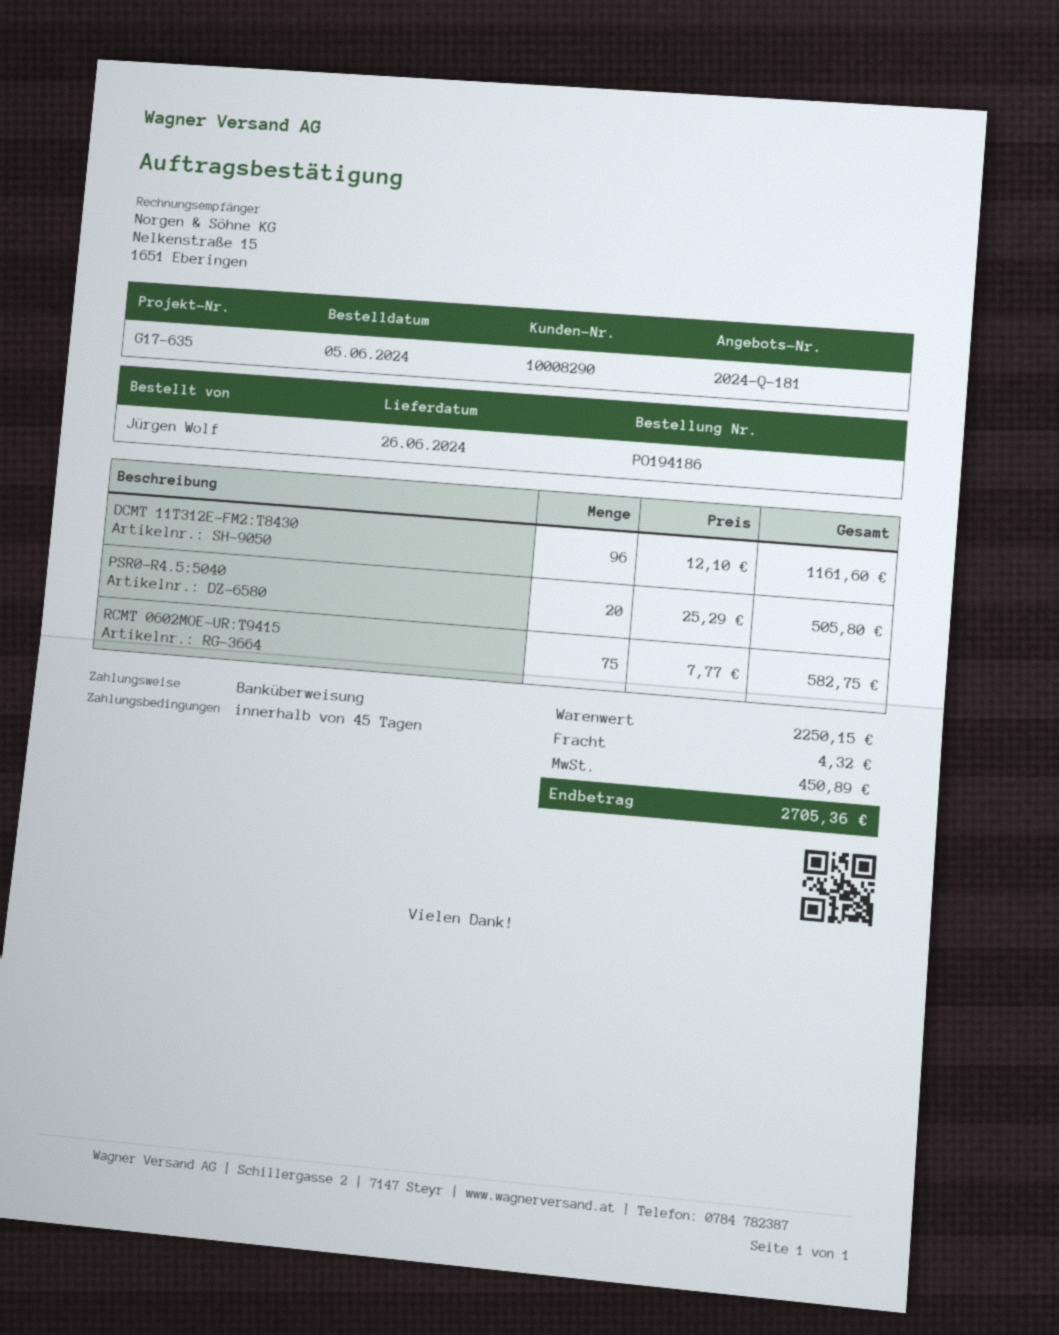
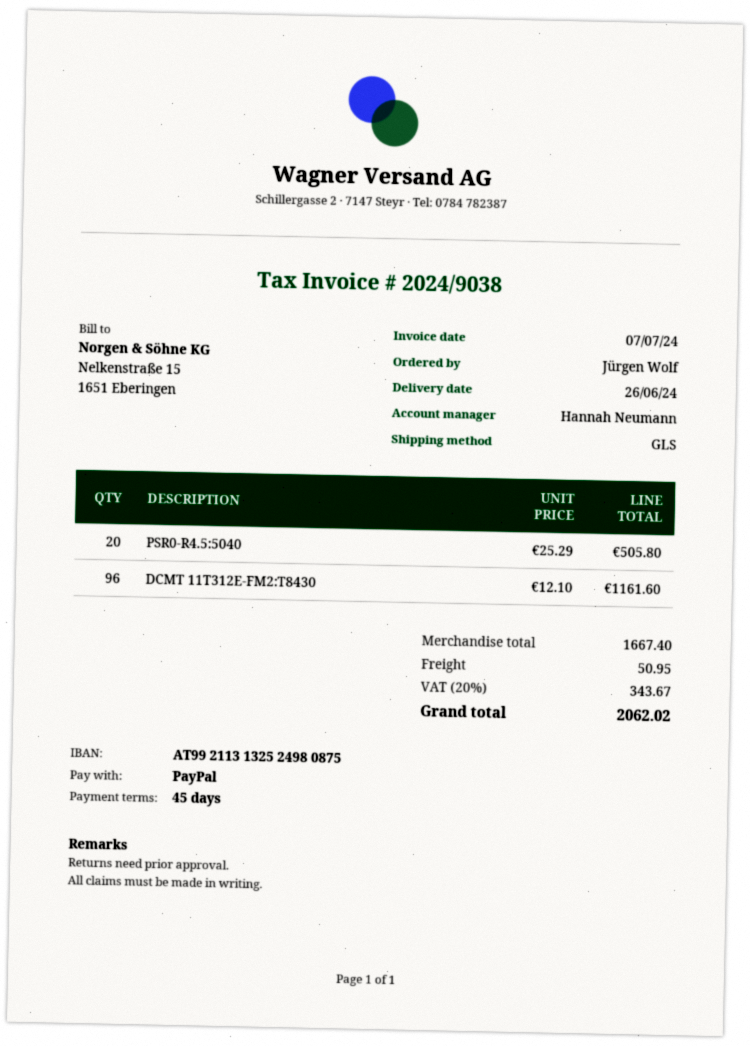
payment method: bank transfer -> PayPal
RCMT 0602MOE-UR:T9415: 75 x 7.77 = 582.75 -> none
subtotal: 2250.15 -> 1667.40
shipping: 4.32 -> 50.95
tax: 450.89 -> 343.67
total: 2705.36 -> 2062.02

